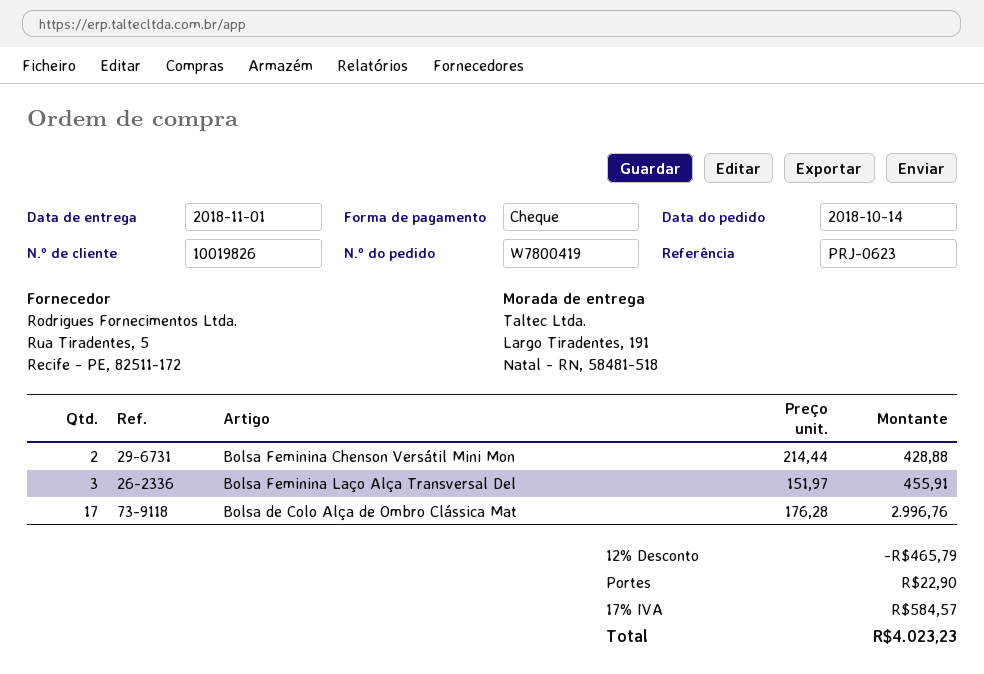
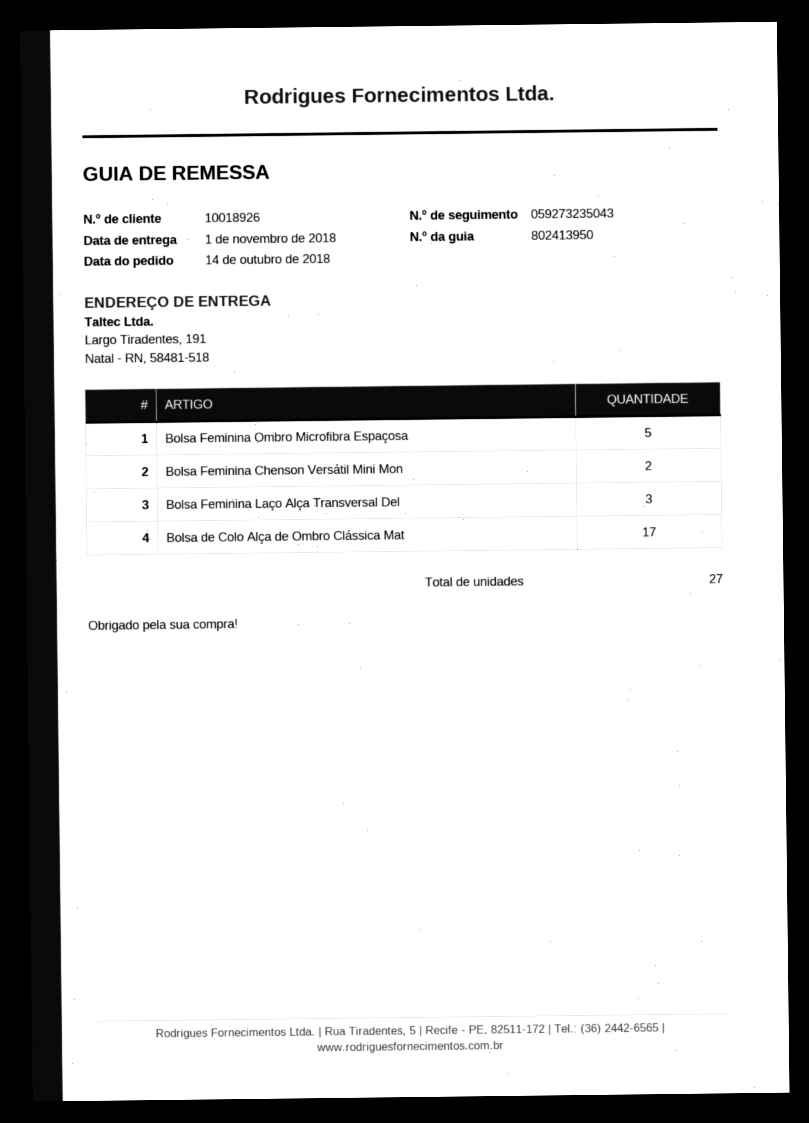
customer number: 10019826 -> 10018926
Bolsa Feminina Ombro Microfibra Espaçosa: none -> 5

